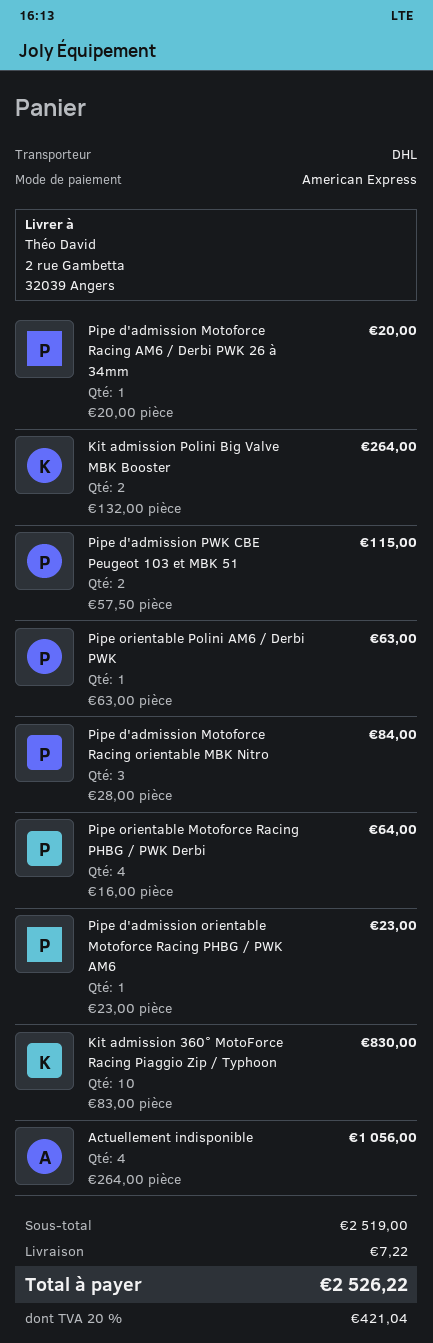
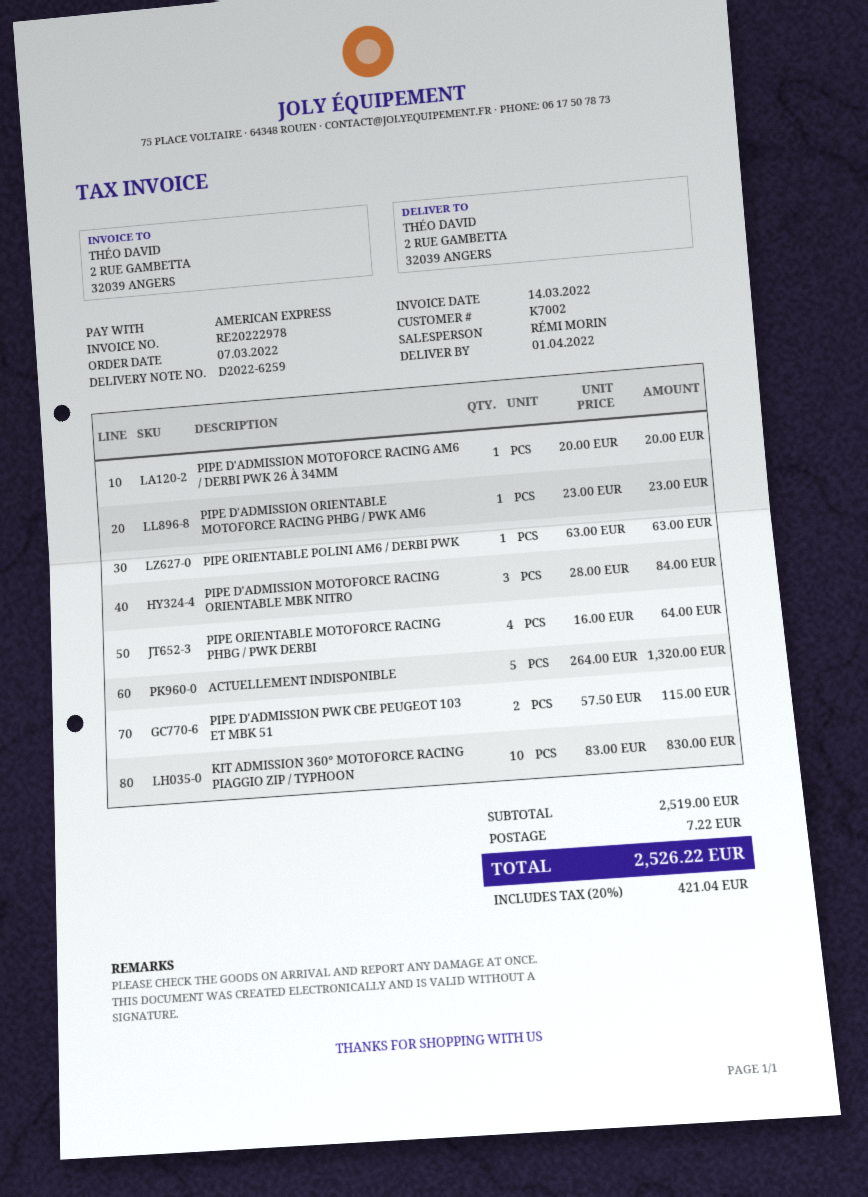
Kit admission Polini Big Valve MBK Booster: 2 x 132.00 = 264.00 -> none
Actuellement indisponible: 4 x 264.00 = 1056.00 -> 5 x 264.00 = 1320.00

